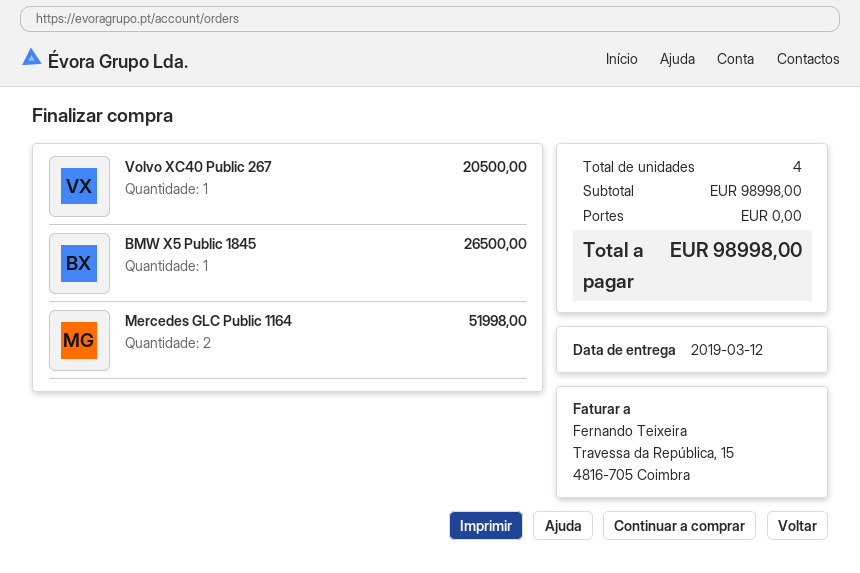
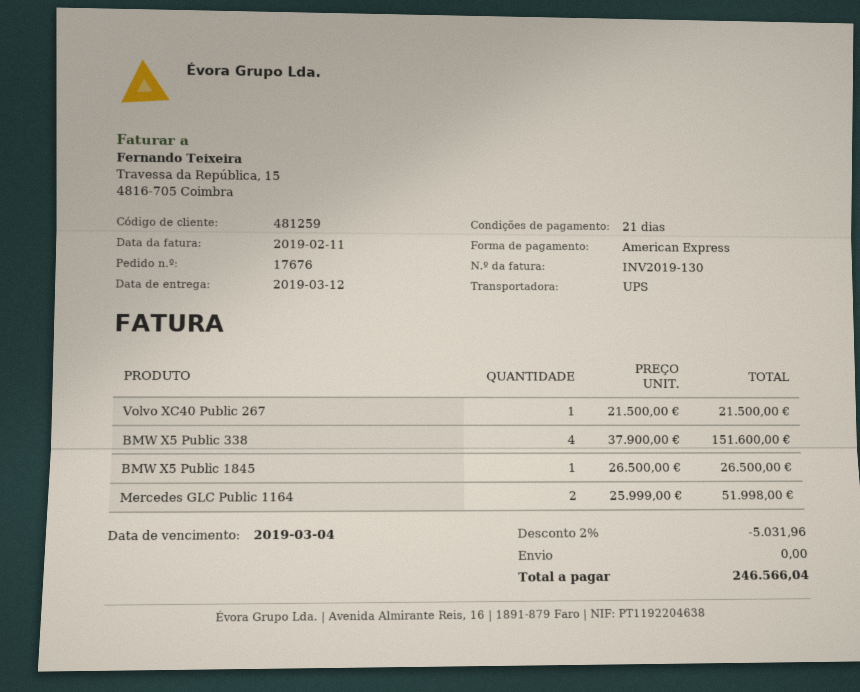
Volvo XC40 Public 267: 1 for 20500.00 -> 1 for 21500.00
BMW X5 Public 338: none -> 4 for 151600.00
discount: none -> 2% = 5031.96
total: 98998.00 -> 246566.04

